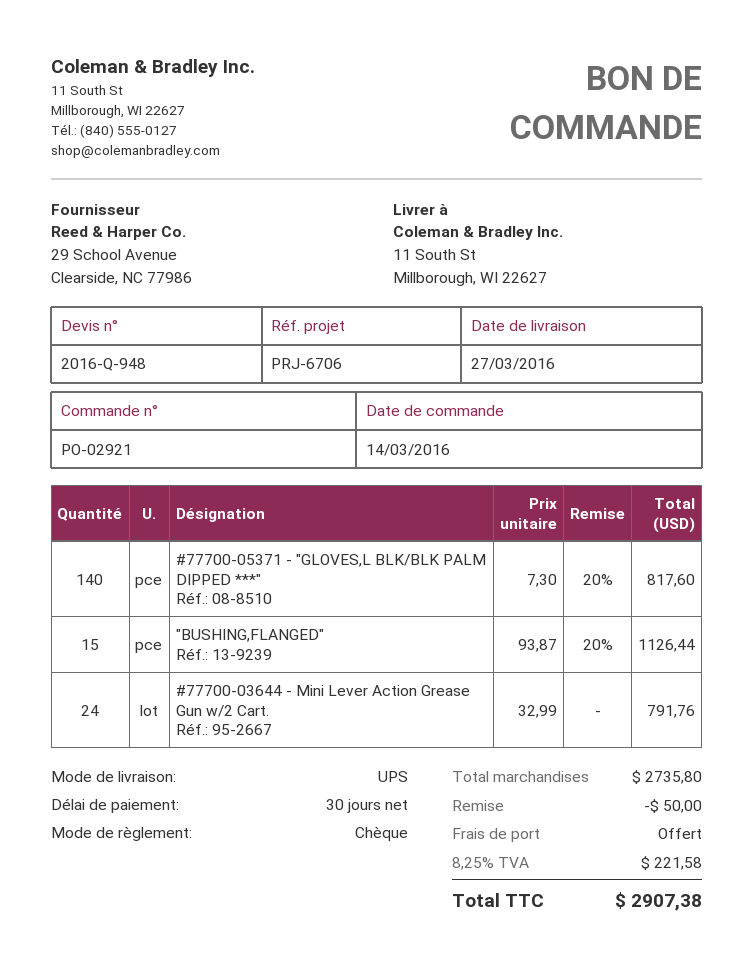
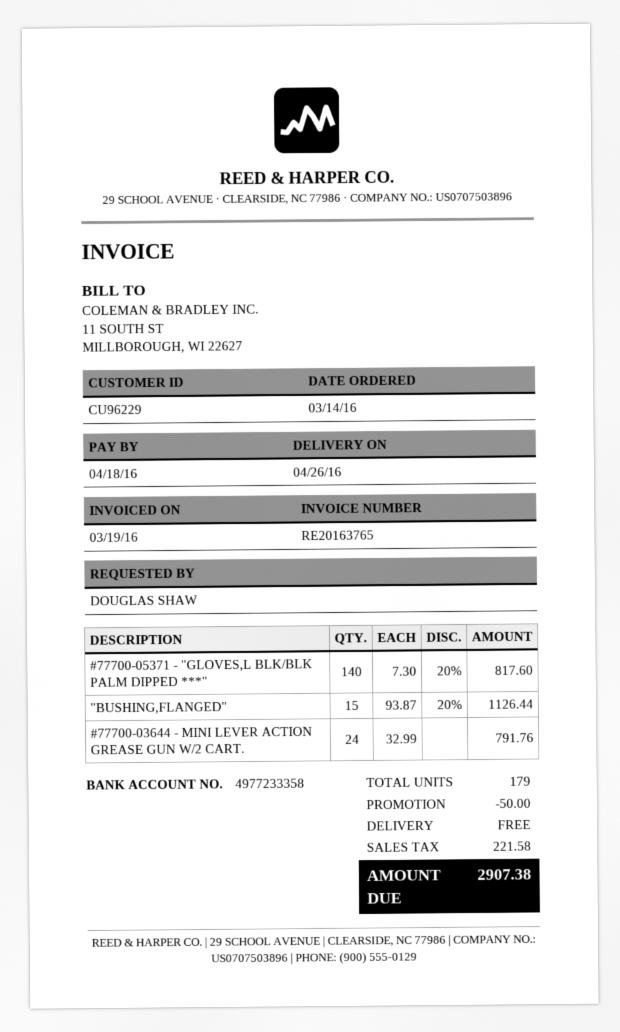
delivery date: 2016-03-27 -> 2016-04-26

